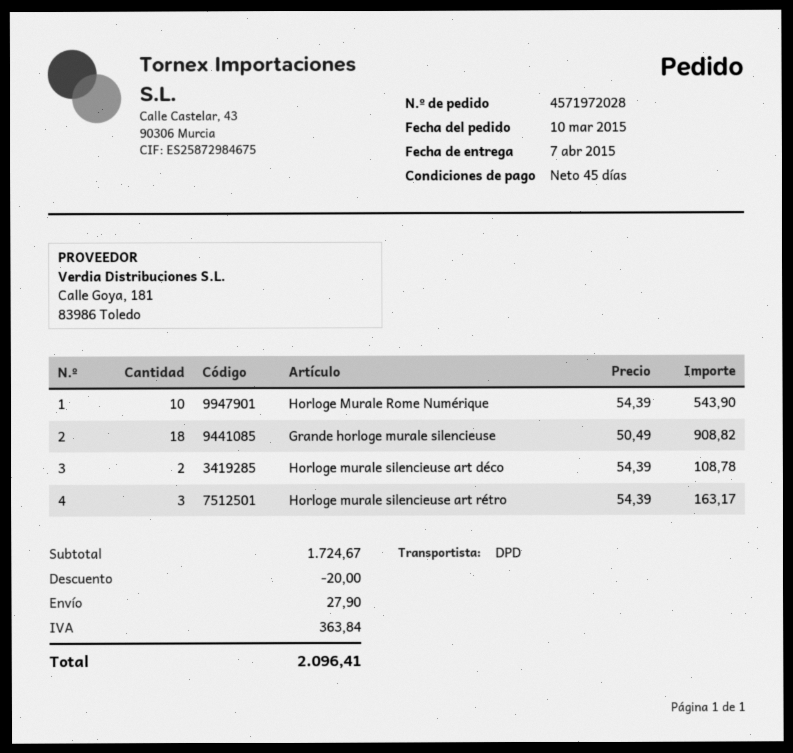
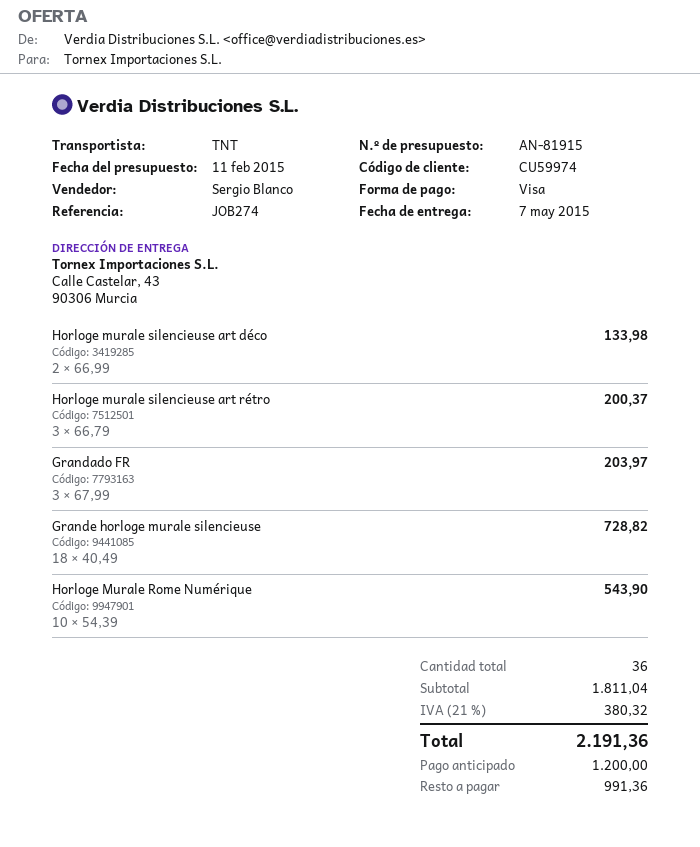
delivery date: 2015-04-07 -> 2015-05-07
shipping method: DPD -> TNT
Grande horloge murale silencieuse: 18 x 50.49 = 908.82 -> 18 x 40.49 = 728.82
Horloge murale silencieuse art déco: 2 x 54.39 = 108.78 -> 2 x 66.99 = 133.98
Horloge murale silencieuse art rétro: 3 x 54.39 = 163.17 -> 3 x 66.79 = 200.37
Grandado FR: none -> 3 x 67.99 = 203.97
subtotal: 1724.67 -> 1811.04
discount: 20.00 -> none
shipping: 27.90 -> none
tax: 363.84 -> 380.32
total: 2096.41 -> 2191.36

